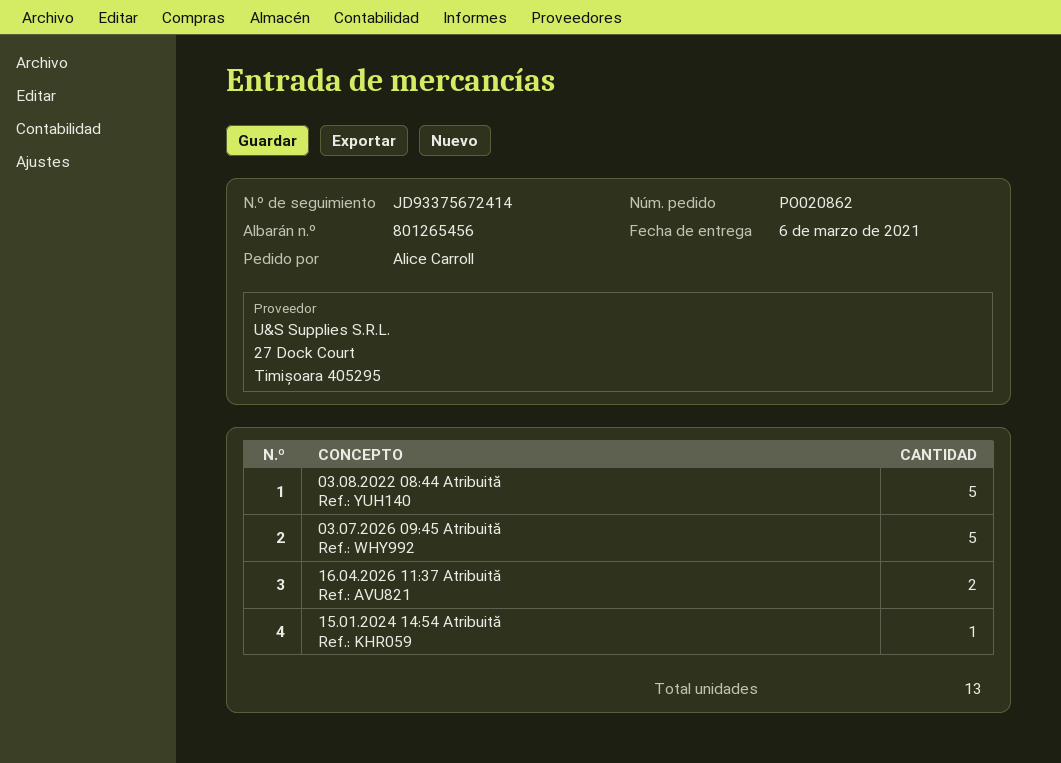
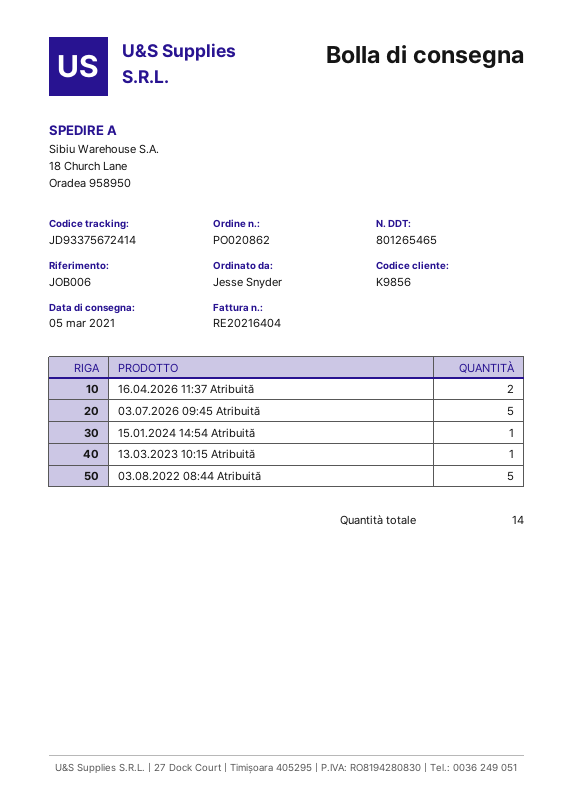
delivery note number: 801265456 -> 801265465
delivery date: 2021-03-06 -> 2021-03-05
ordered by: Alice Carroll -> Jesse Snyder
13.03.2023 10:15 Atribuită: none -> 1
total quantity: 13 -> 14

